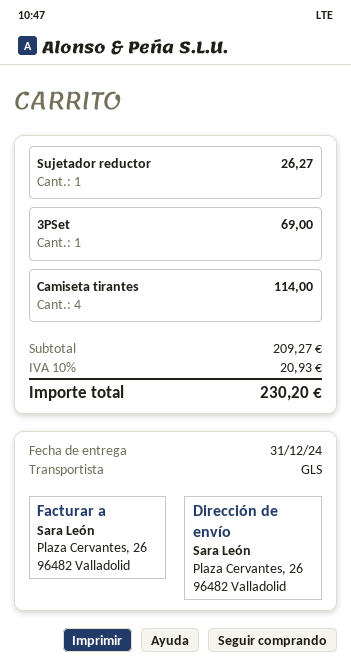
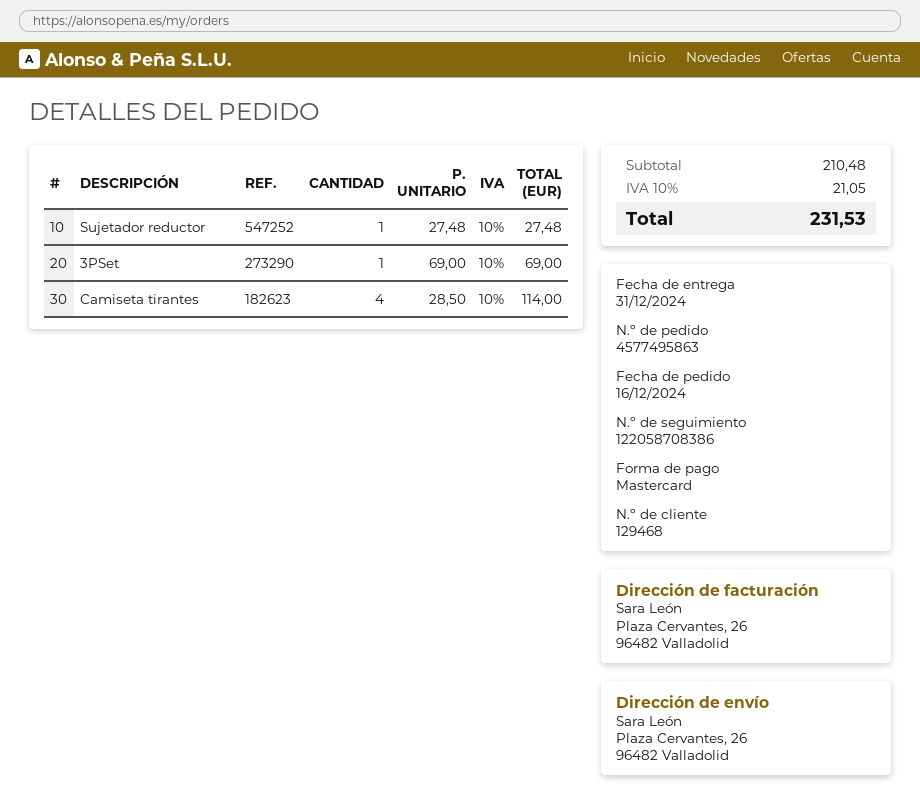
Sujetador reductor: 1 for 26.27 -> 1 for 27.48
subtotal: 209.27 -> 210.48
tax: 10% = 20.93 -> 10% = 21.05
total: 230.20 -> 231.53

